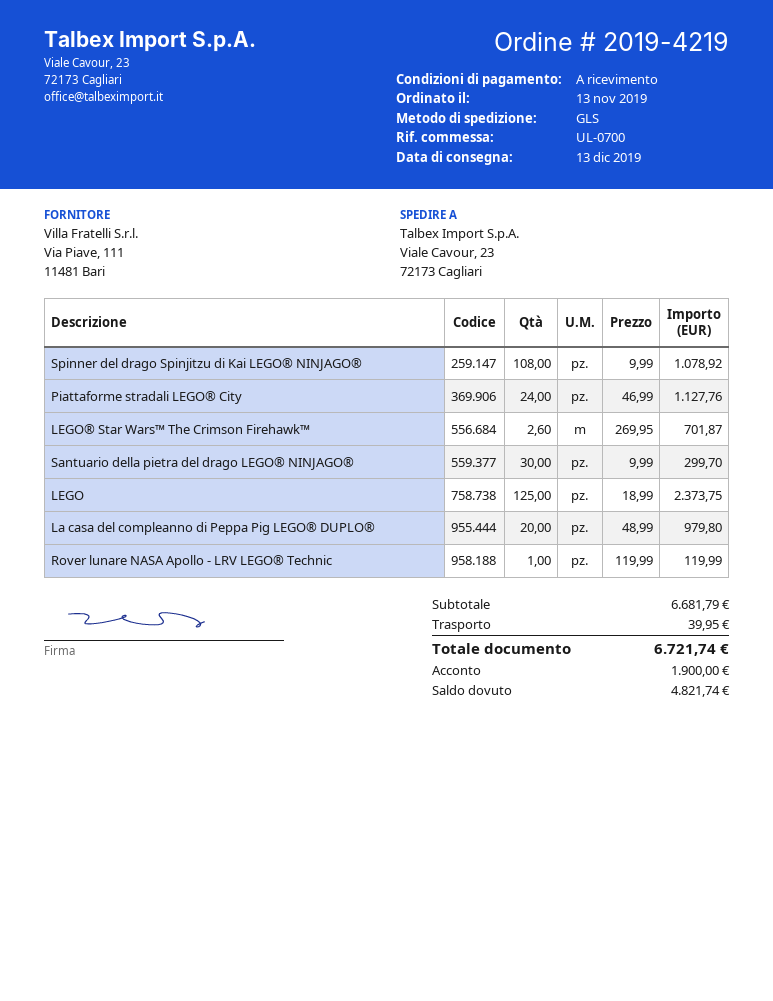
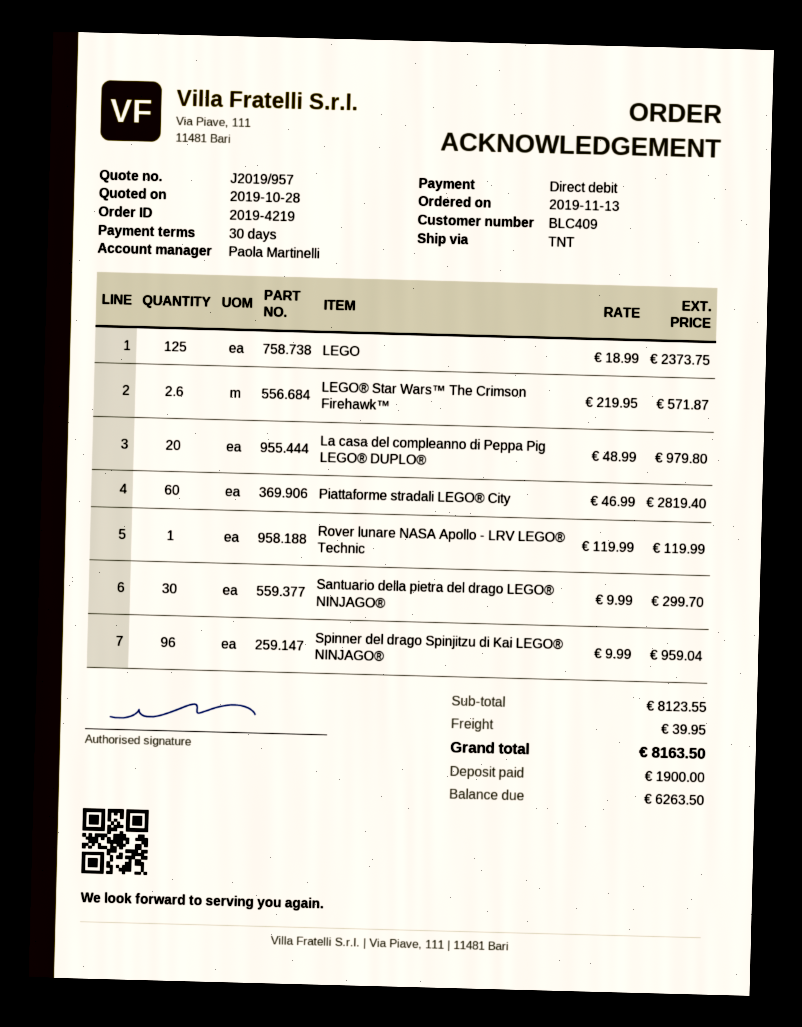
payment terms: on receipt -> 30 days
shipping method: GLS -> TNT
Spinner del drago Spinjitzu di Kai LEGO® NINJAGO®: 108 x 9.99 = 1078.92 -> 96 x 9.99 = 959.04
Piattaforme stradali LEGO® City: 24 x 46.99 = 1127.76 -> 60 x 46.99 = 2819.40
LEGO® Star Wars™ The Crimson Firehawk™: 2.6 x 269.95 = 701.87 -> 2.6 x 219.95 = 571.87
subtotal: 6681.79 -> 8123.55
total: 6721.74 -> 8163.50
balance: 4821.74 -> 6263.50

